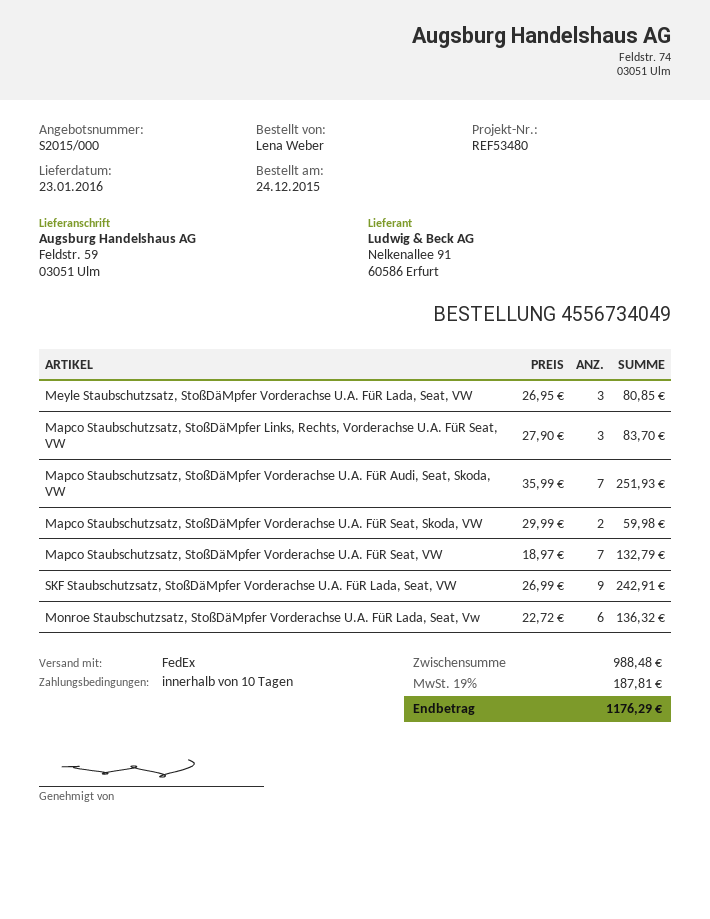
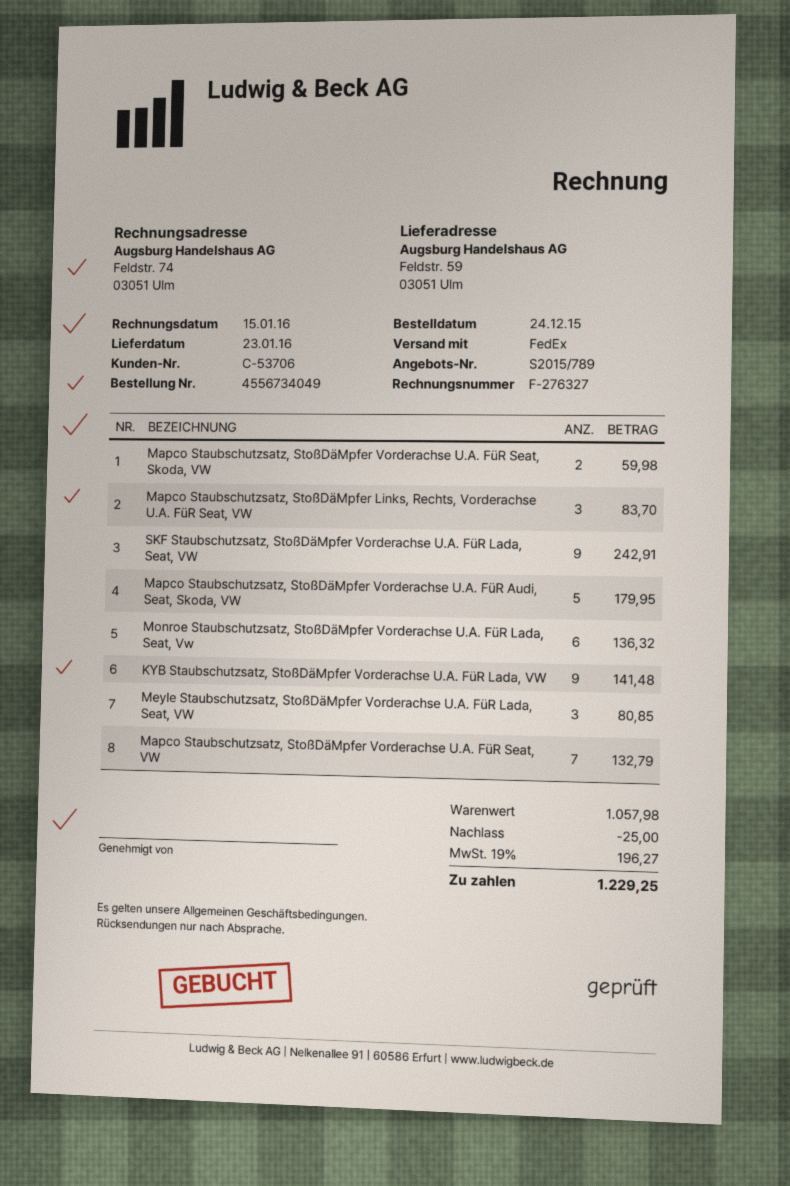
quote number: S2015/000 -> S2015/789
Mapco Staubschutzsatz, StoßDäMpfer Vorderachse U.A. FüR Audi, Seat, Skoda, VW: 7 for 251.93 -> 5 for 179.95
KYB Staubschutzsatz, StoßDäMpfer Vorderachse U.A. FüR Lada, VW: none -> 9 for 141.48
subtotal: 988.48 -> 1057.98
discount: none -> 25.00
tax: 19% = 187.81 -> 19% = 196.27
total: 1176.29 -> 1229.25

